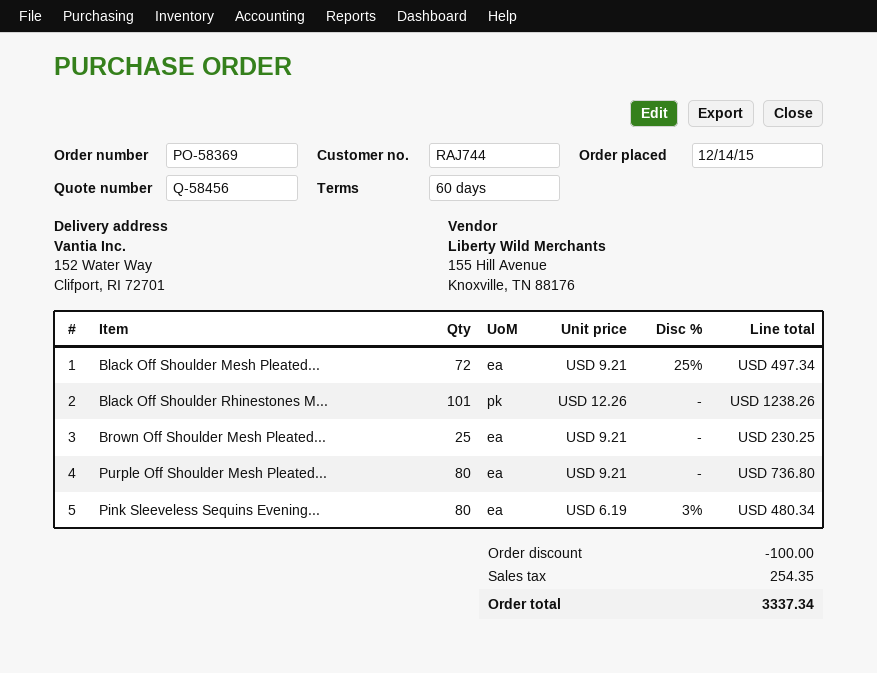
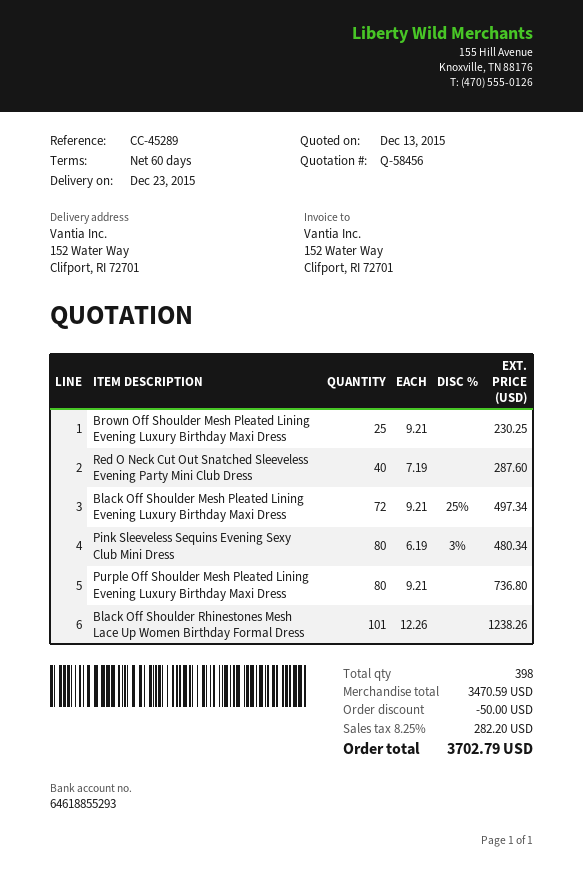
Red O Neck Cut Out Snatched Sleeveless Evening Party Mini Club Dress: none -> 40 x 7.19 = 287.60
discount: 100.00 -> 50.00
tax: 254.35 -> 282.20
total: 3337.34 -> 3702.79

